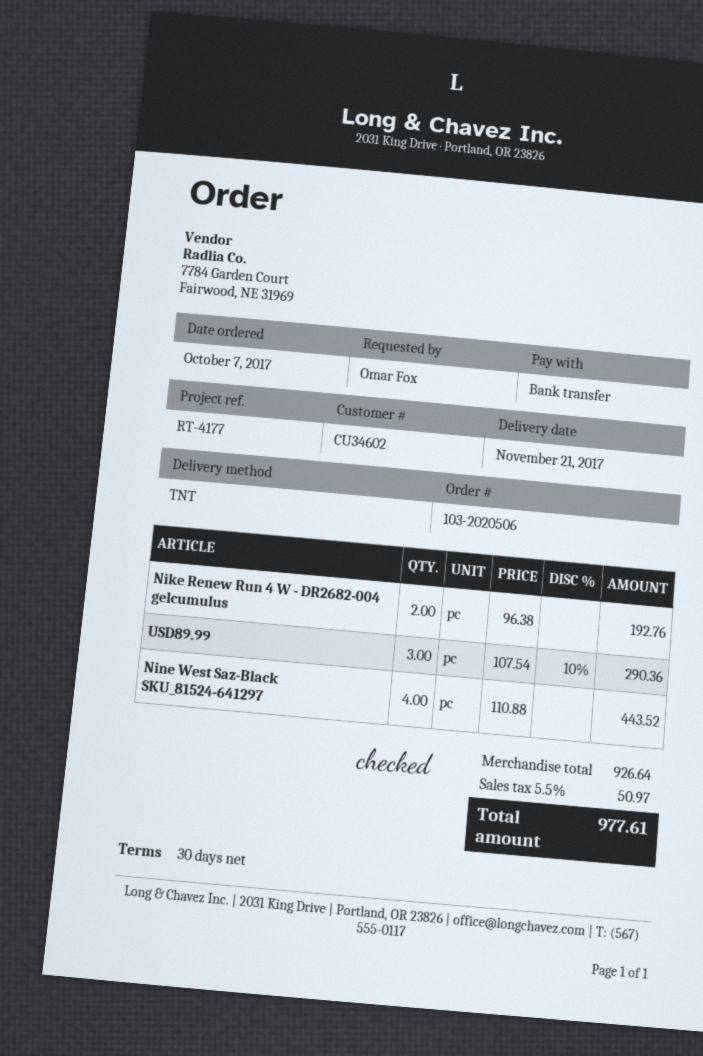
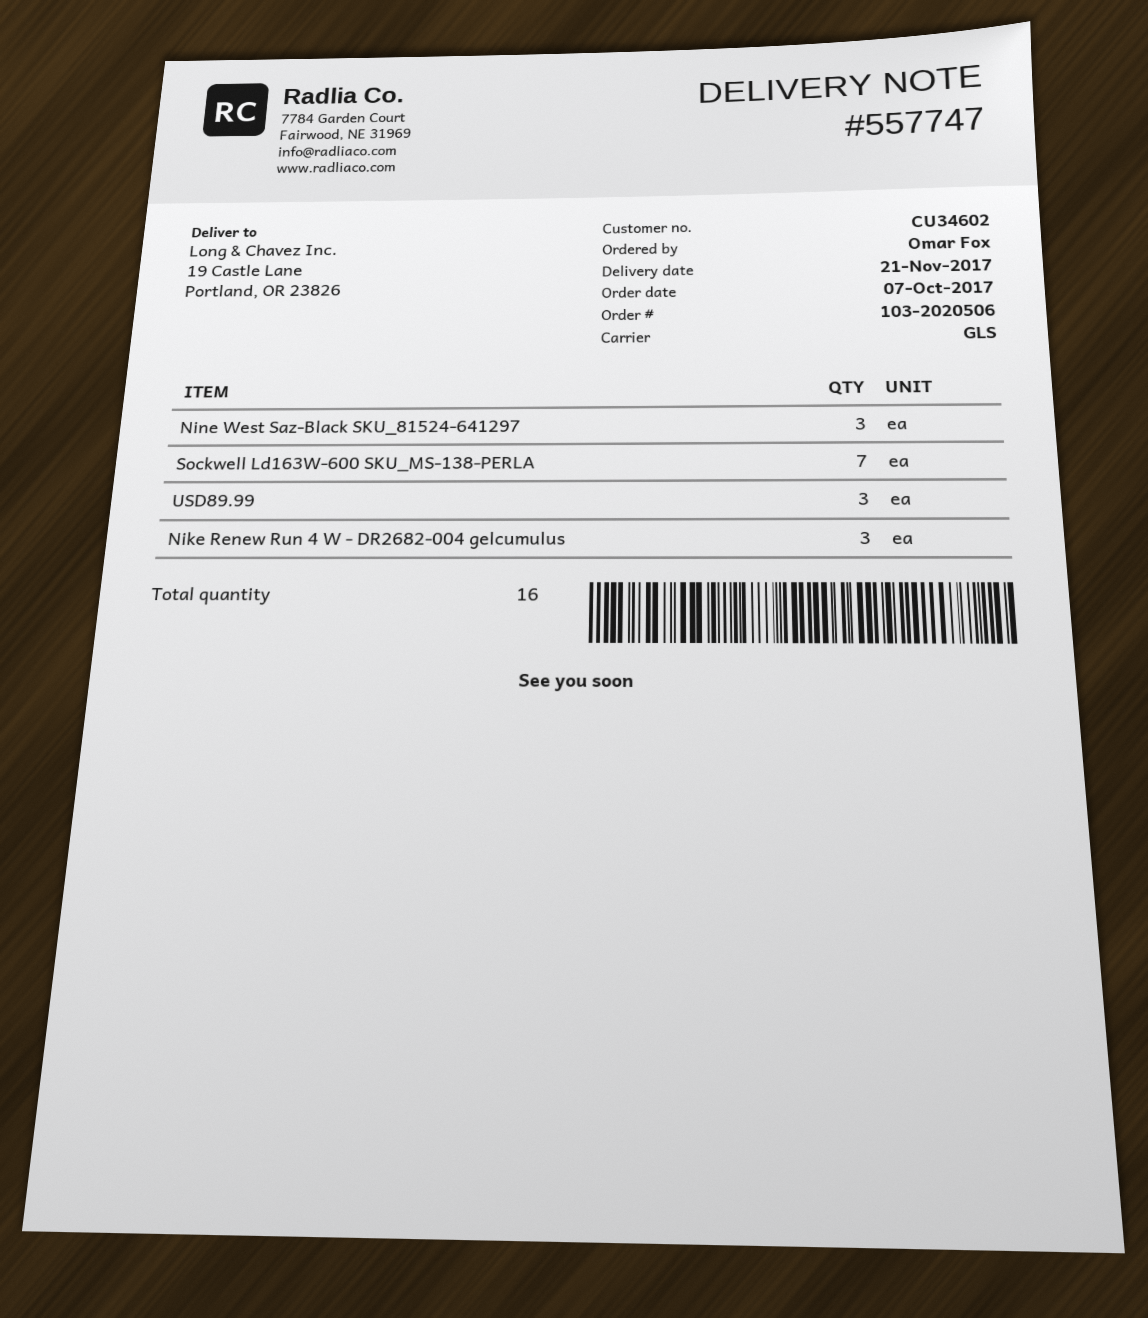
shipping method: TNT -> GLS
Nike Renew Run 4 W - DR2682-004 gelcumulus: 2 -> 3
Nine West Saz-Black SKU_81524-641297: 4 -> 3
Sockwell Ld163W-600 SKU_MS-138-PERLA: none -> 7

